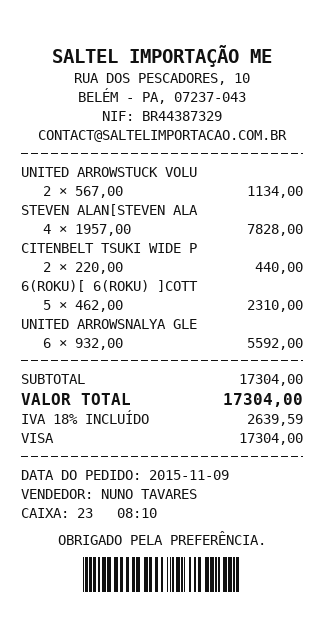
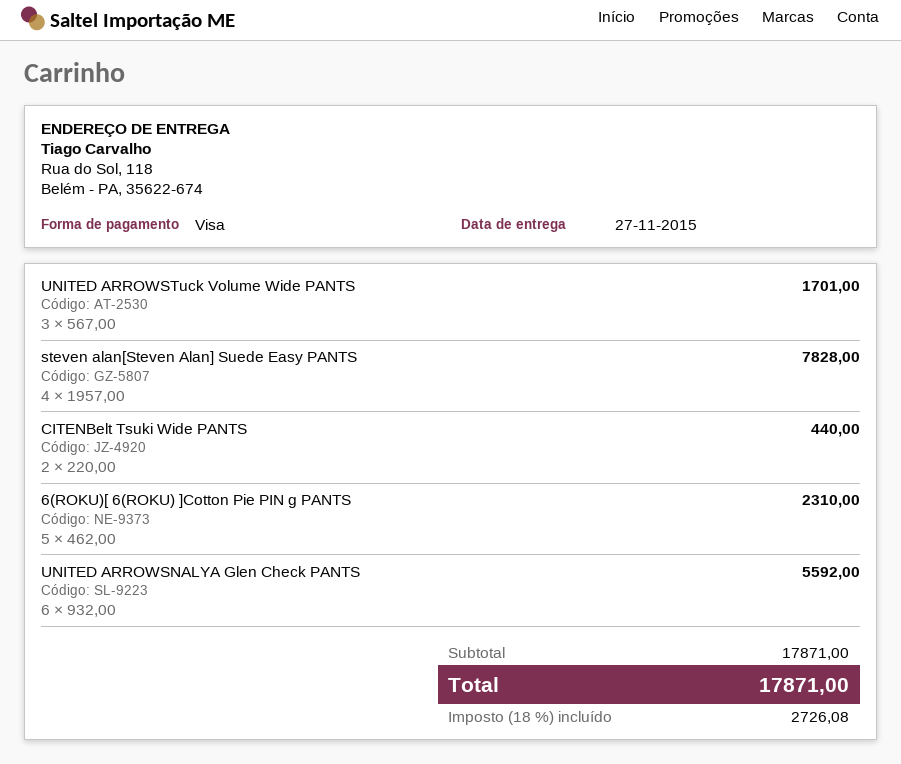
UNITED ARROWSTUCK VOLU: 2 x 567.00 = 1134.00 -> 3 x 567.00 = 1701.00
subtotal: 17304.00 -> 17871.00
tax: 18% = 2639.59 -> 18% = 2726.08
total: 17304.00 -> 17871.00

